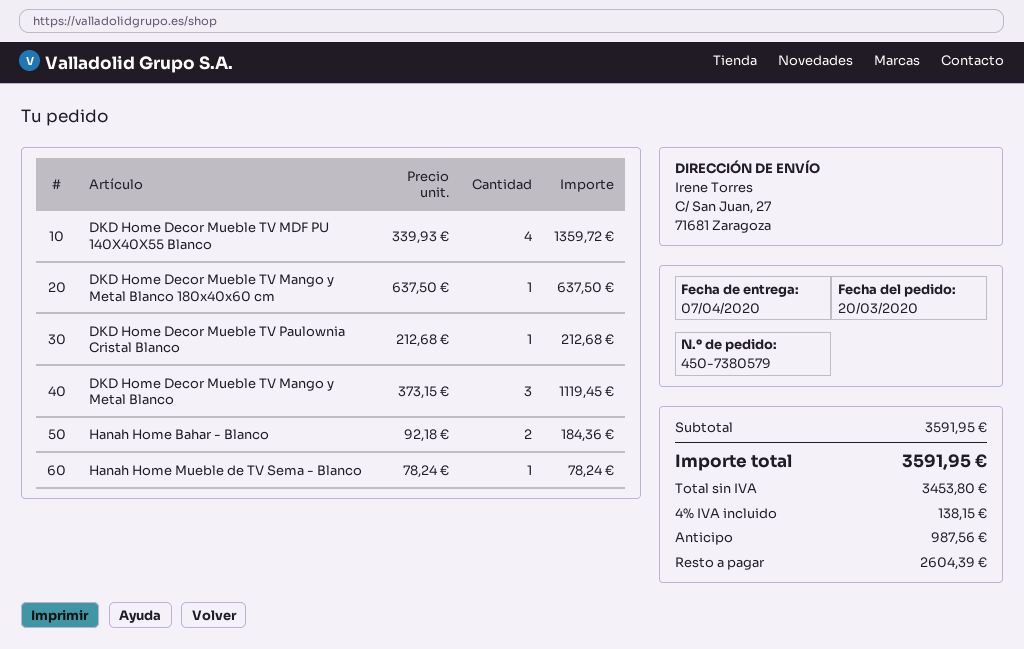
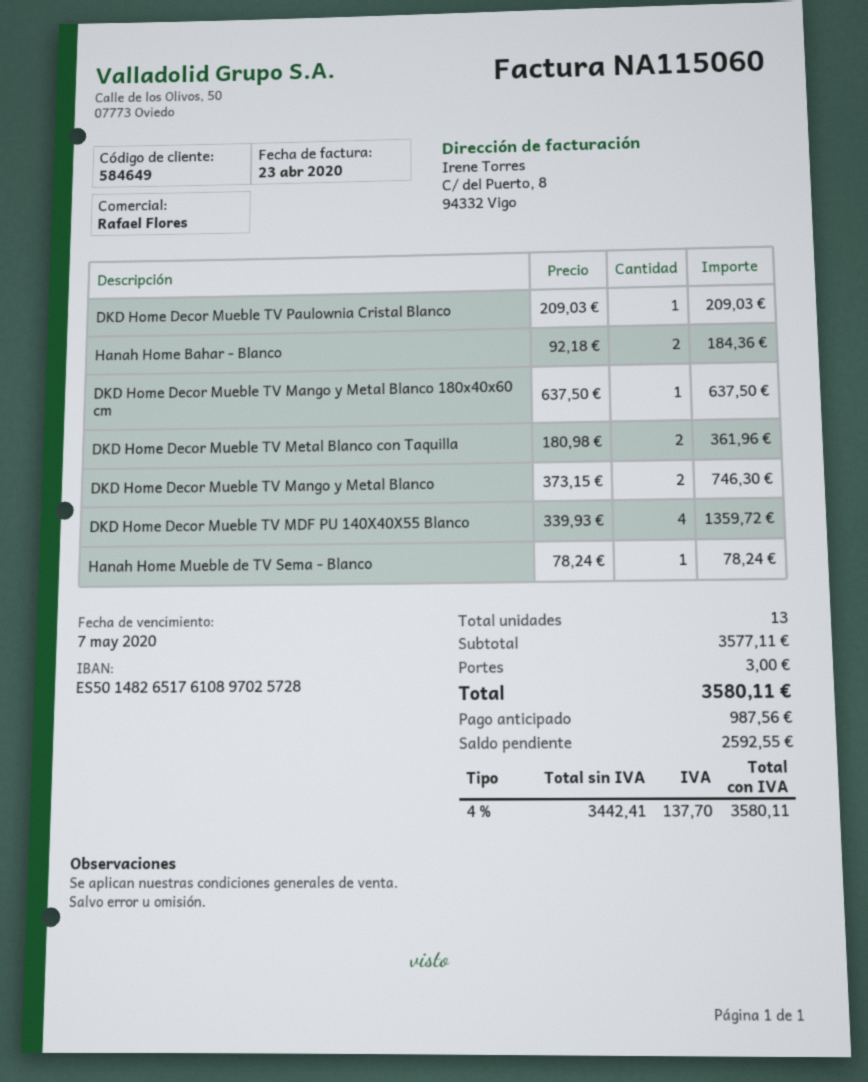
DKD Home Decor Mueble TV Paulownia Cristal Blanco: 1 x 212.68 = 212.68 -> 1 x 209.03 = 209.03
DKD Home Decor Mueble TV Mango y Metal Blanco: 3 x 373.15 = 1119.45 -> 2 x 373.15 = 746.30
DKD Home Decor Mueble TV Metal Blanco con Taquilla: none -> 2 x 180.98 = 361.96
subtotal: 3591.95 -> 3577.11
shipping: none -> 3.00
net: 3453.80 -> 3442.41
tax: 4% = 138.15 -> 4% = 137.70
total: 3591.95 -> 3580.11
balance: 2604.39 -> 2592.55

